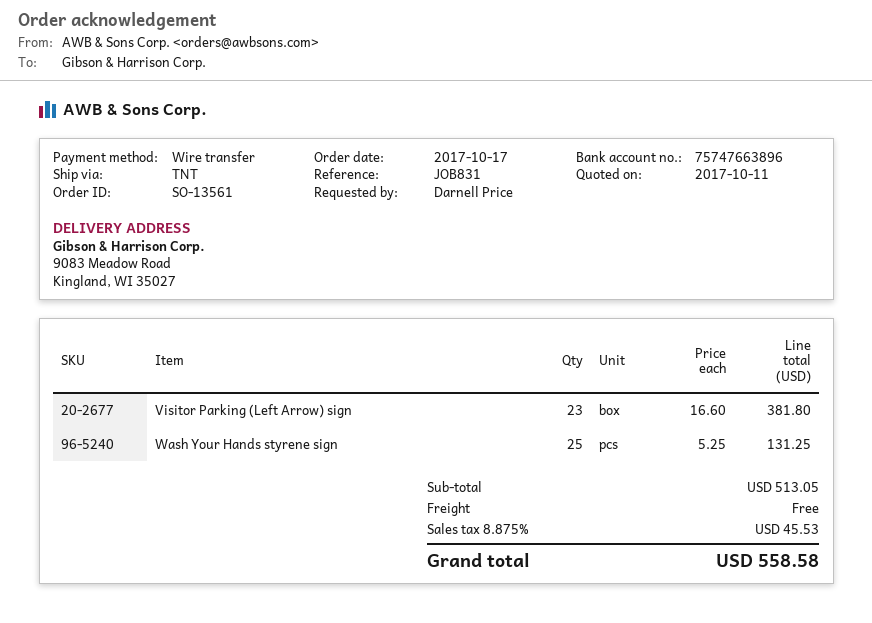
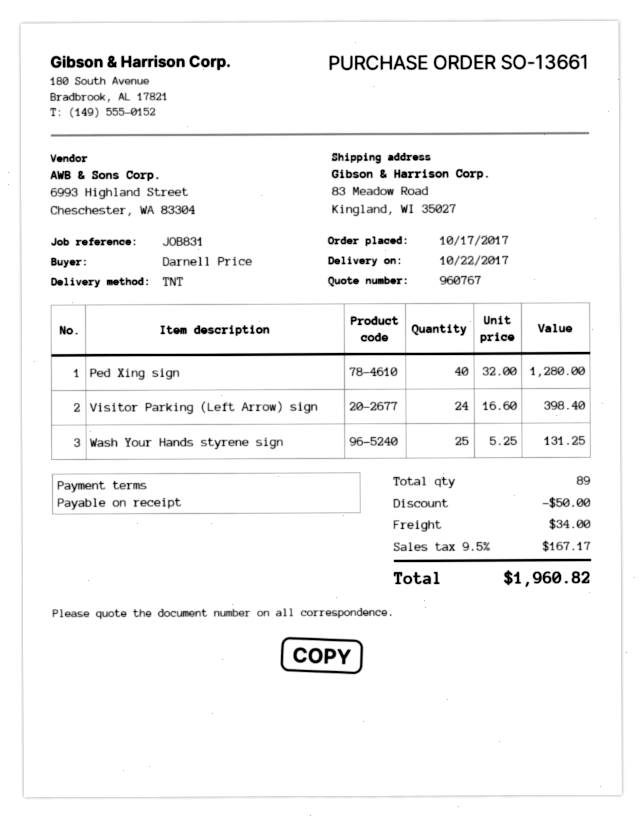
order number: SO-13561 -> SO-13661
ship to: 9083 Meadow Road, Kingland, WI 35027 -> 83 Meadow Road, Kingland, WI 35027
Visitor Parking (Left Arrow) sign: 23 x 16.60 = 381.80 -> 24 x 16.60 = 398.40
Ped Xing sign: none -> 40 x 32.00 = 1280.00
discount: none -> 50.00
shipping: 0.00 -> 34.00
tax: 8.875% = 45.53 -> 9.5% = 167.17
total: 558.58 -> 1960.82

